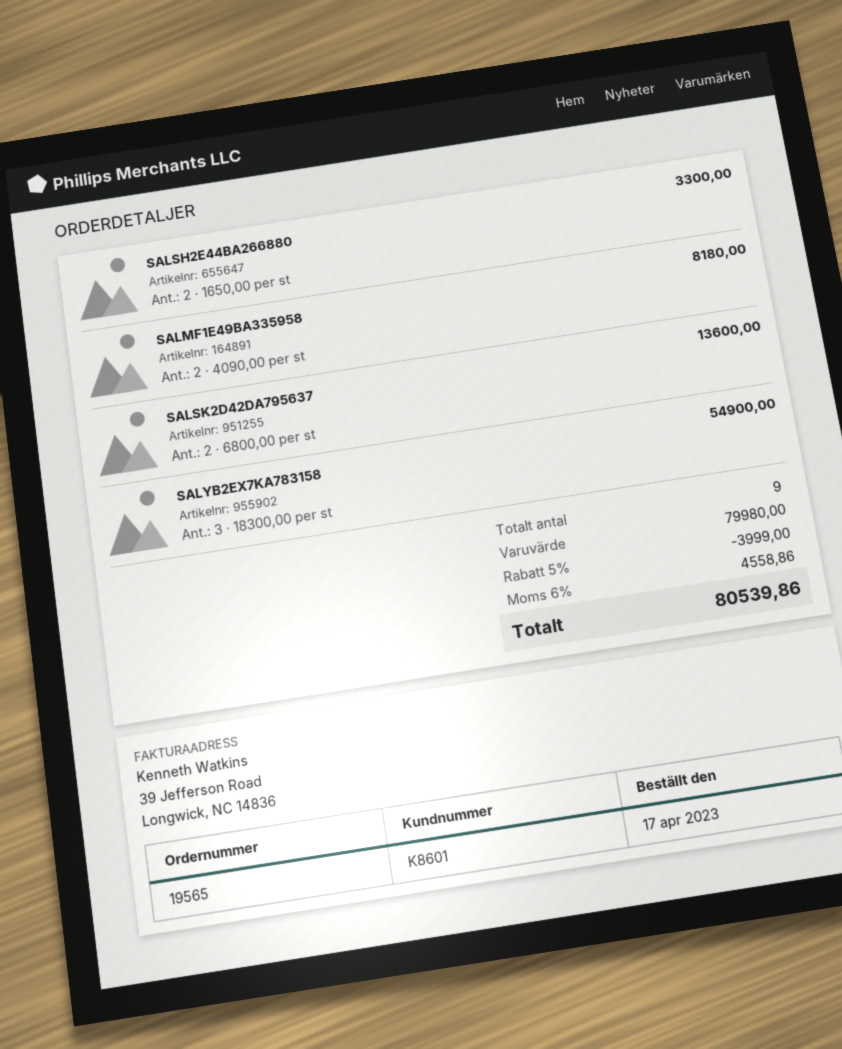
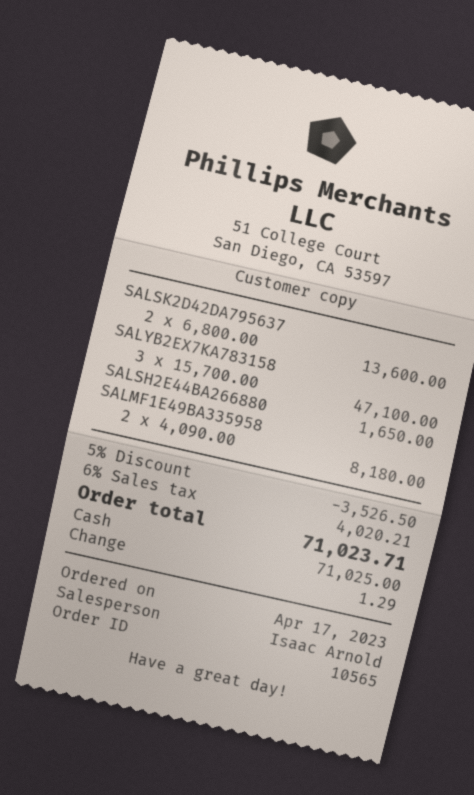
order number: 19565 -> 10565
SALSH2E44BA266880: 2 x 1650.00 = 3300.00 -> 1 x 1650.00 = 1650.00
SALYB2EX7KA783158: 3 x 18300.00 = 54900.00 -> 3 x 15700.00 = 47100.00
discount: 5% = 3999.00 -> 5% = 3526.50
tax: 6% = 4558.86 -> 6% = 4020.21
total: 80539.86 -> 71023.71

